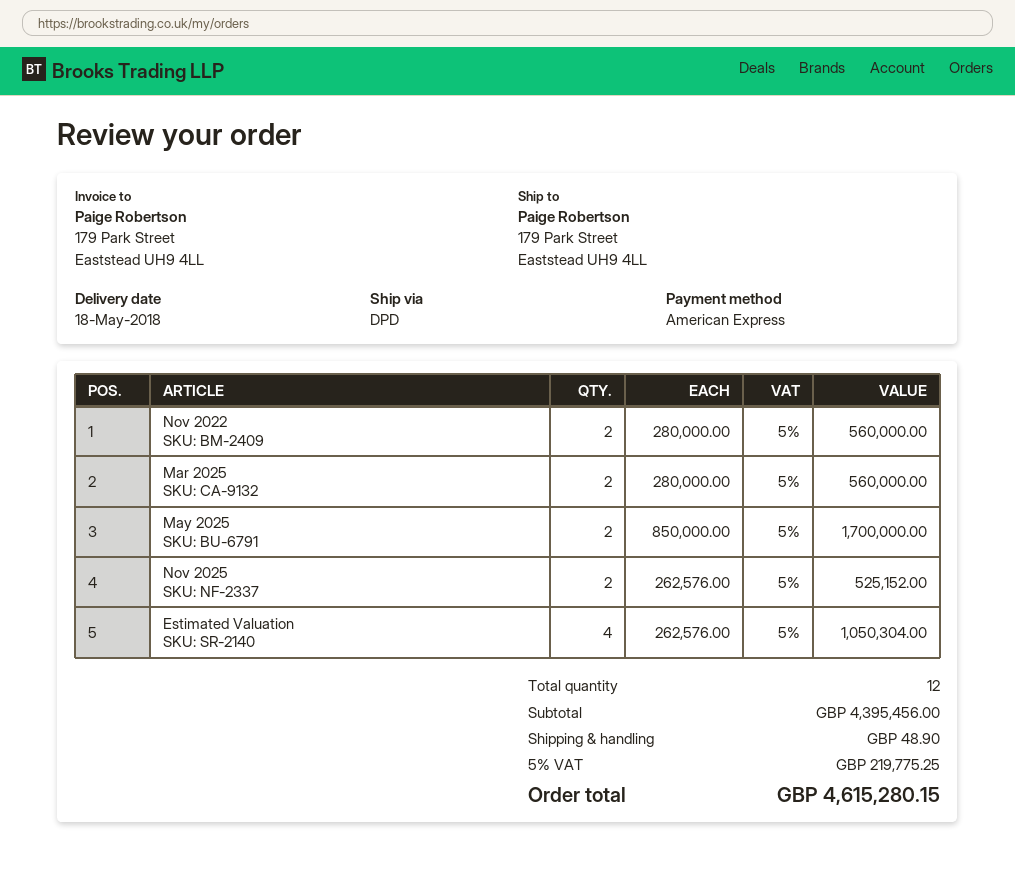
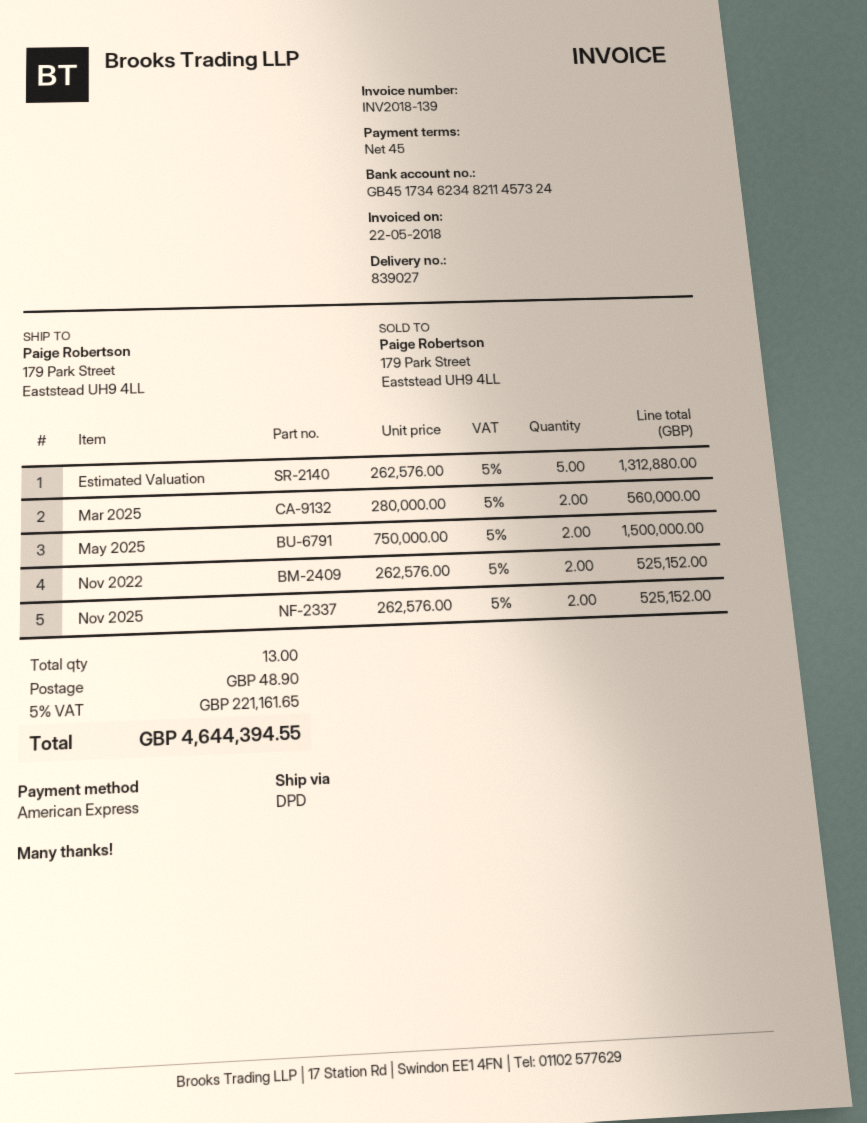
Nov 2022: 2 x 280000.00 = 560000.00 -> 2 x 262576.00 = 525152.00
May 2025: 2 x 850000.00 = 1700000.00 -> 2 x 750000.00 = 1500000.00
Estimated Valuation: 4 x 262576.00 = 1050304.00 -> 5 x 262576.00 = 1312880.00
total quantity: 12 -> 13
tax: 5% = 219775.25 -> 5% = 221161.65
total: 4615280.15 -> 4644394.55

